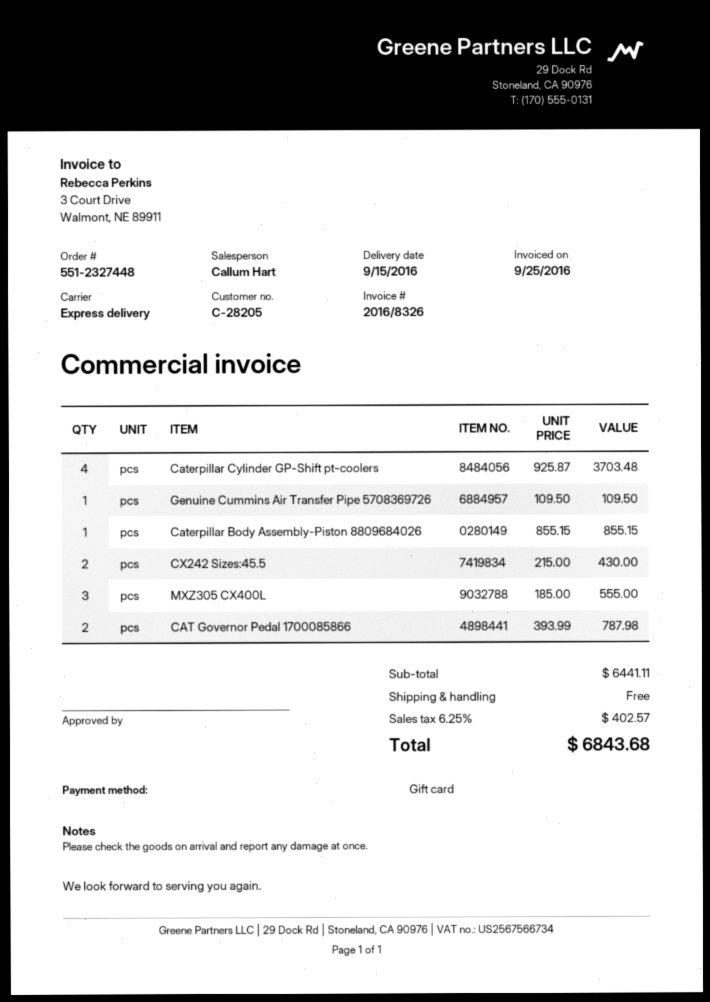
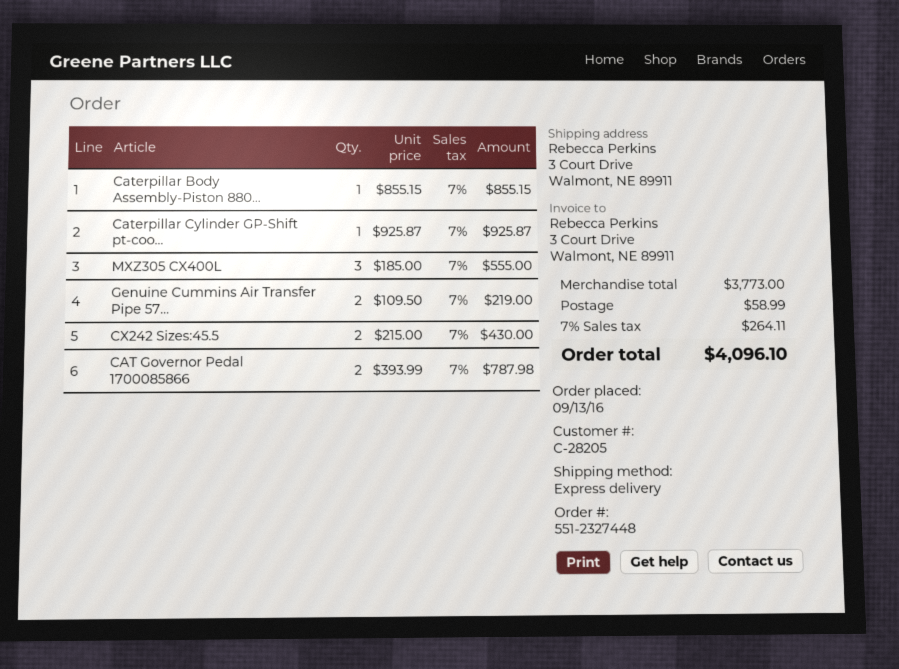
Caterpillar Cylinder GP-Shift pt-coolers: 4 x 925.87 = 3703.48 -> 1 x 925.87 = 925.87
Genuine Cummins Air Transfer Pipe 5708369726: 1 x 109.50 = 109.50 -> 2 x 109.50 = 219.00
subtotal: 6441.11 -> 3773.00
shipping: 0.00 -> 58.99
tax: 6.25% = 402.57 -> 7% = 264.11
total: 6843.68 -> 4096.10

